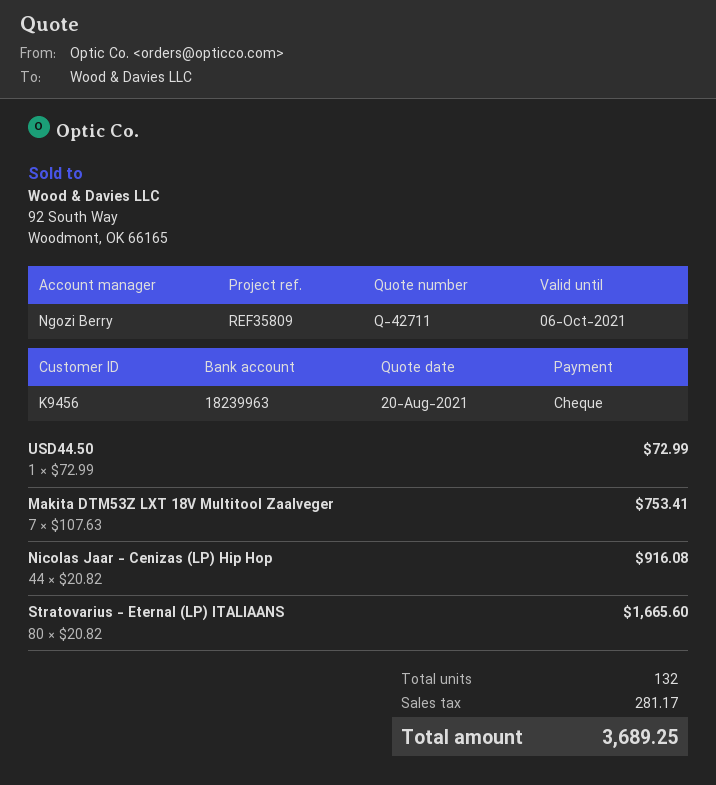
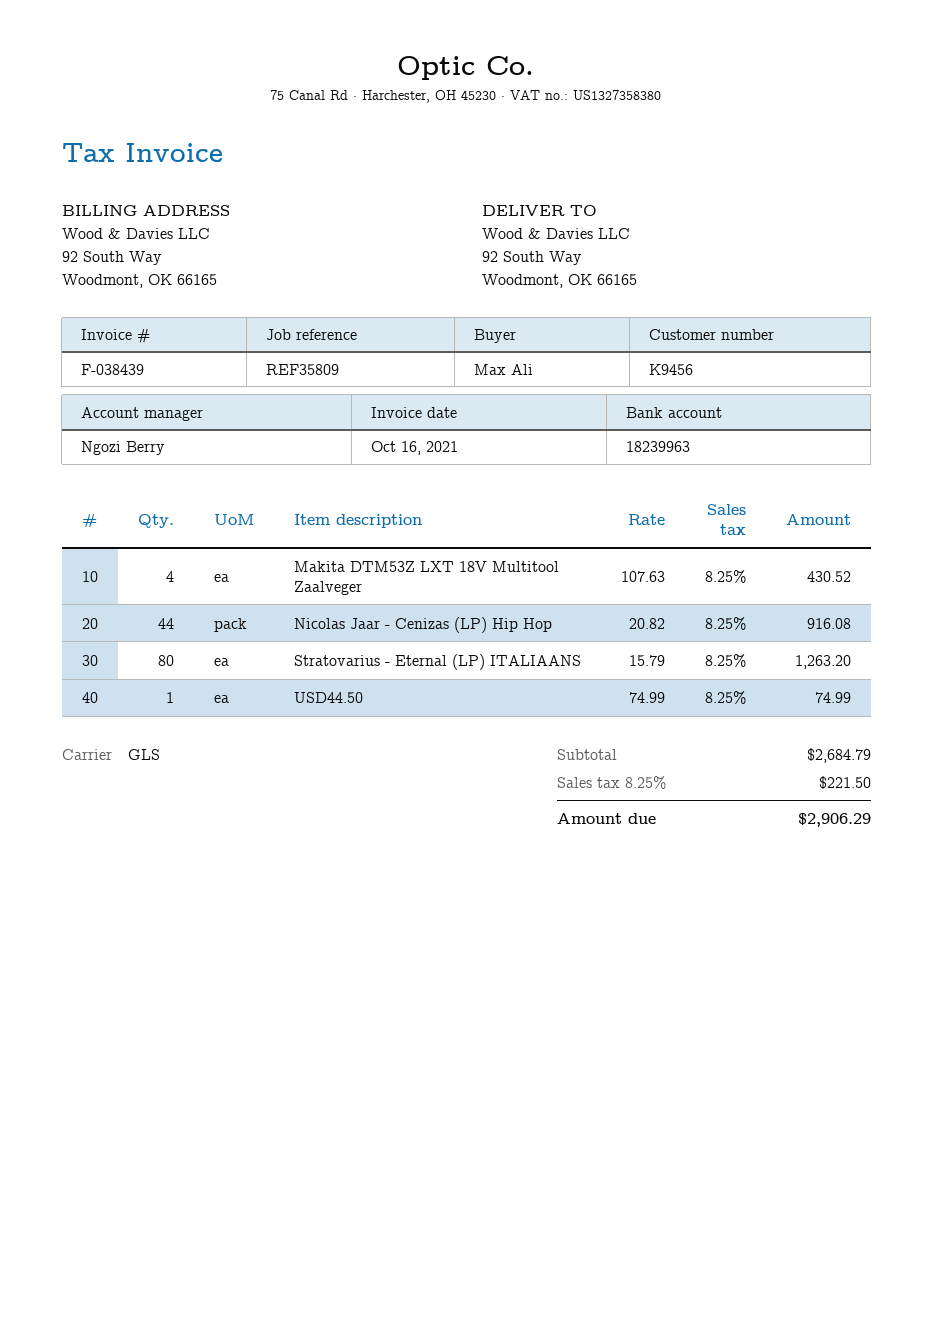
USD44.50: 1 x 72.99 = 72.99 -> 1 x 74.99 = 74.99
Makita DTM53Z LXT 18V Multitool Zaalveger: 7 x 107.63 = 753.41 -> 4 x 107.63 = 430.52
Stratovarius - Eternal (LP) ITALIAANS: 80 x 20.82 = 1665.60 -> 80 x 15.79 = 1263.20
tax: 281.17 -> 221.50
total: 3689.25 -> 2906.29

